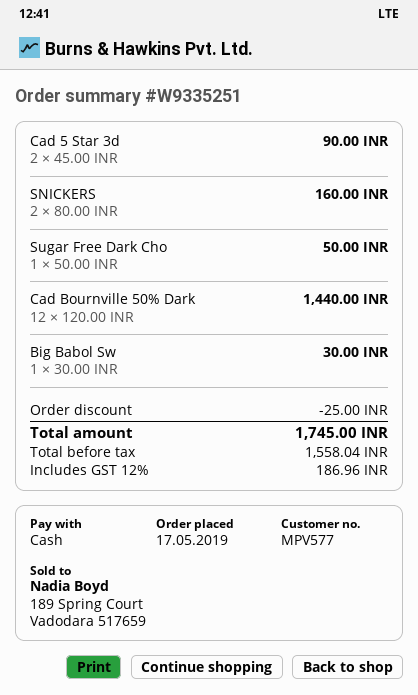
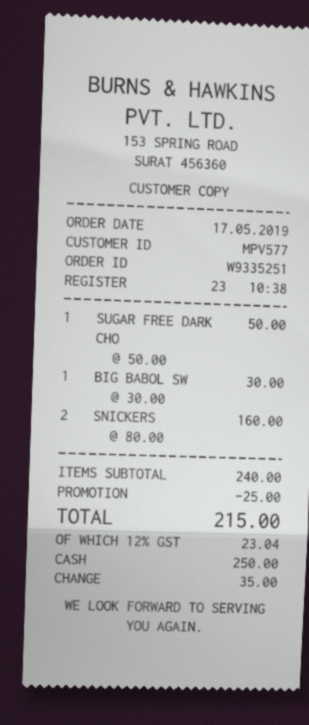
Cad 5 Star 3d: 2 x 45.00 = 90.00 -> none
Cad Bournville 50% Dark: 12 x 120.00 = 1440.00 -> none
tax: 12% = 186.96 -> 12% = 23.04
total: 1745.00 -> 215.00

